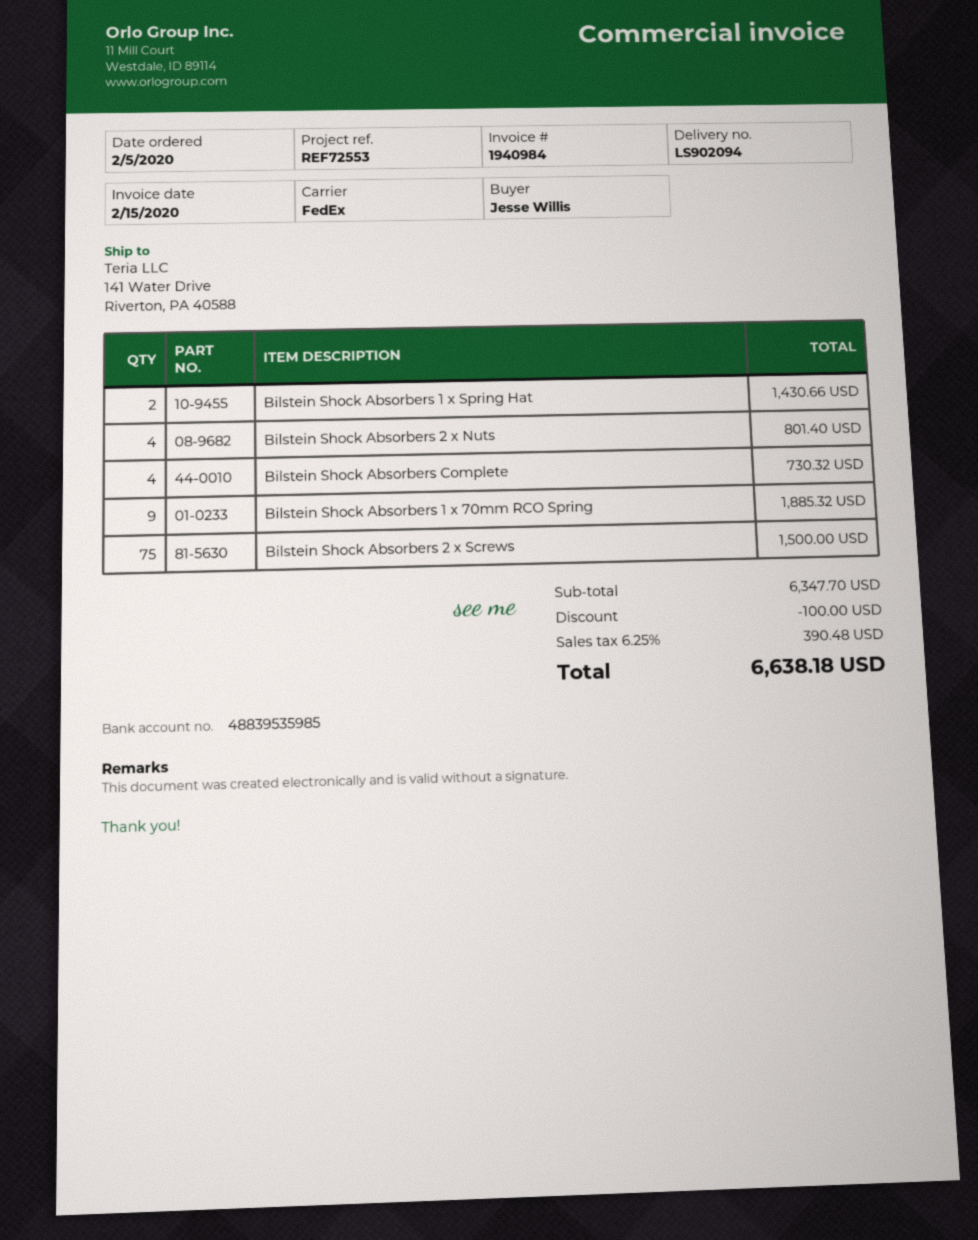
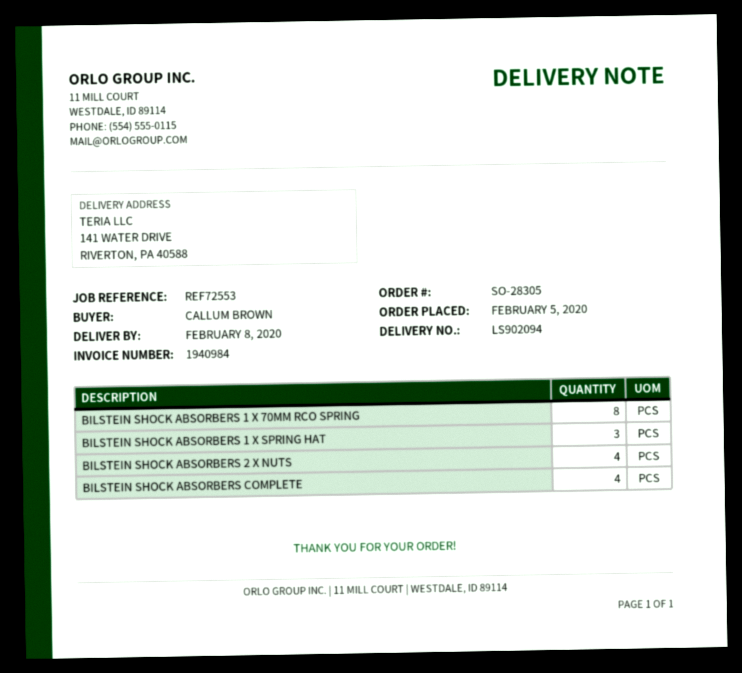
ordered by: Jesse Willis -> CALLUM BROWN
Bilstein Shock Absorbers 1 x Spring Hat: 2 -> 3
Bilstein Shock Absorbers 1 x 70mm RCO Spring: 9 -> 8
Bilstein Shock Absorbers 2 x Screws: 75 -> none

